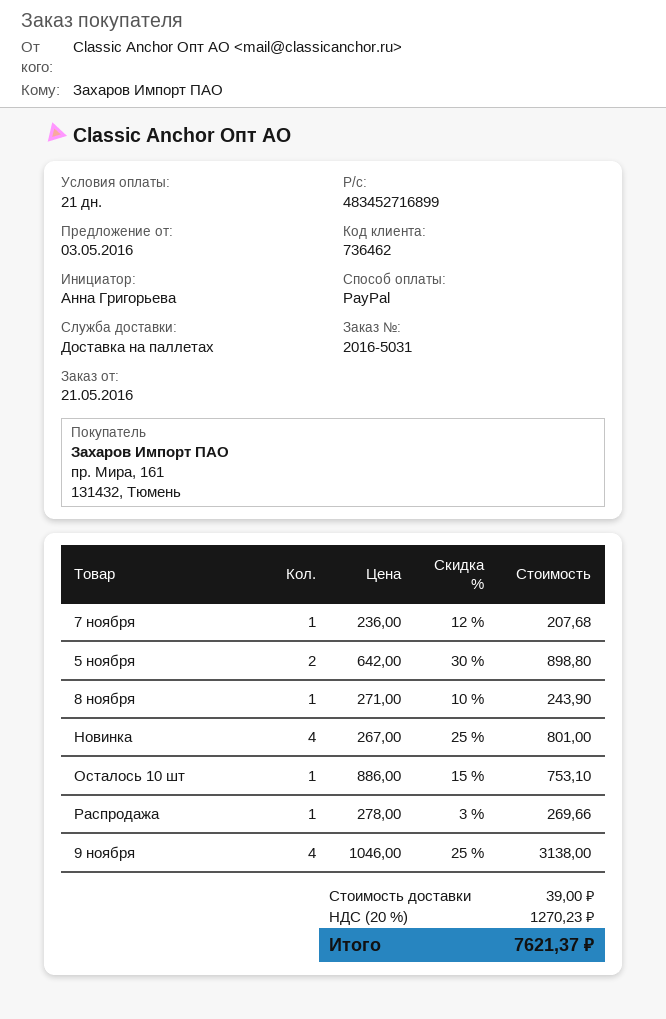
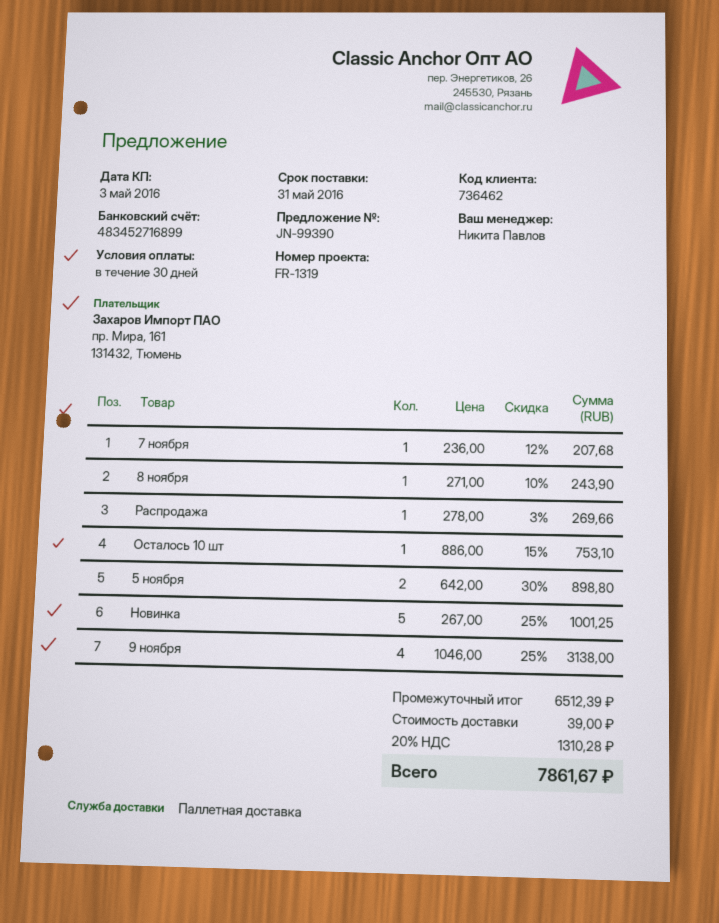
payment terms: 21 days -> 30 days
Новинка: 4 x 267.00 - 25% = 801.00 -> 5 x 267.00 - 25% = 1001.25
tax: 20% = 1270.23 -> 20% = 1310.28
total: 7621.37 -> 7861.67

